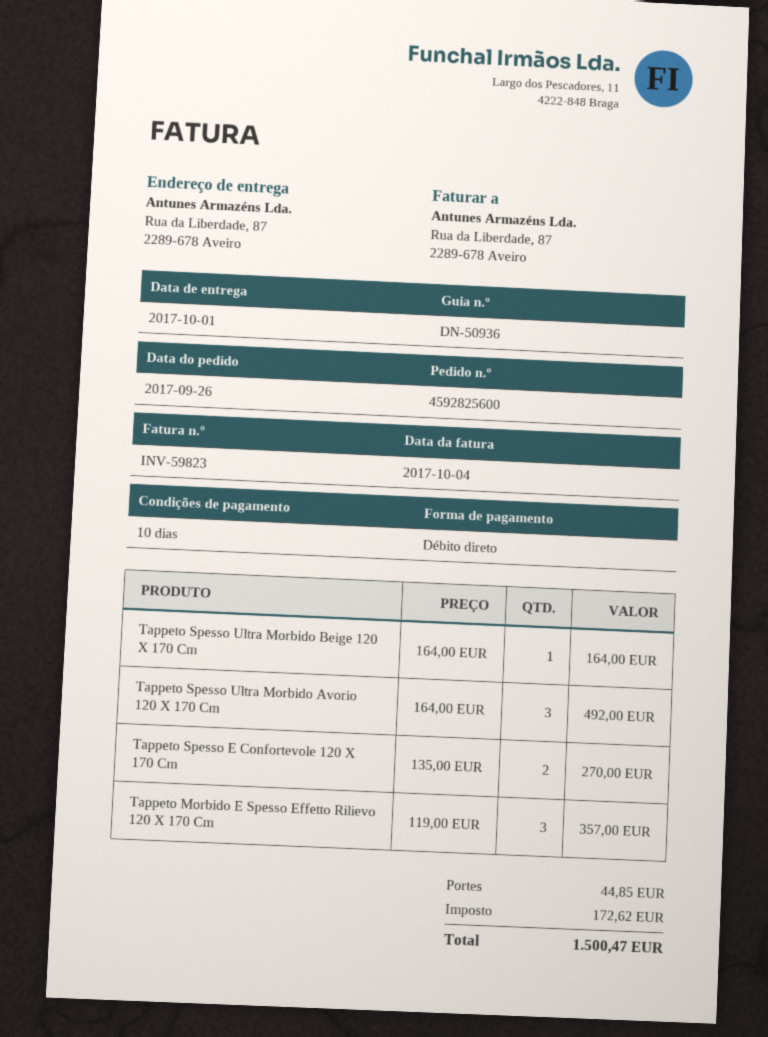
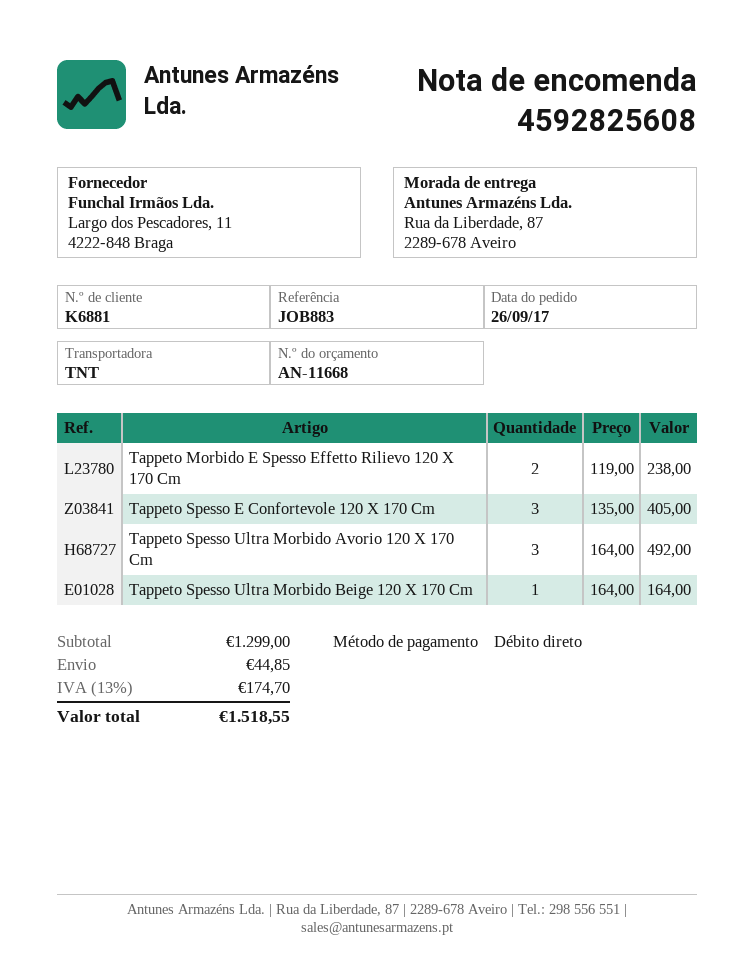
order number: 4592825600 -> 4592825608
Tappeto Spesso E Confortevole 120 X 170 Cm: 2 x 135.00 = 270.00 -> 3 x 135.00 = 405.00
Tappeto Morbido E Spesso Effetto Rilievo 120 X 170 Cm: 3 x 119.00 = 357.00 -> 2 x 119.00 = 238.00
tax: 172.62 -> 174.70
total: 1500.47 -> 1518.55

